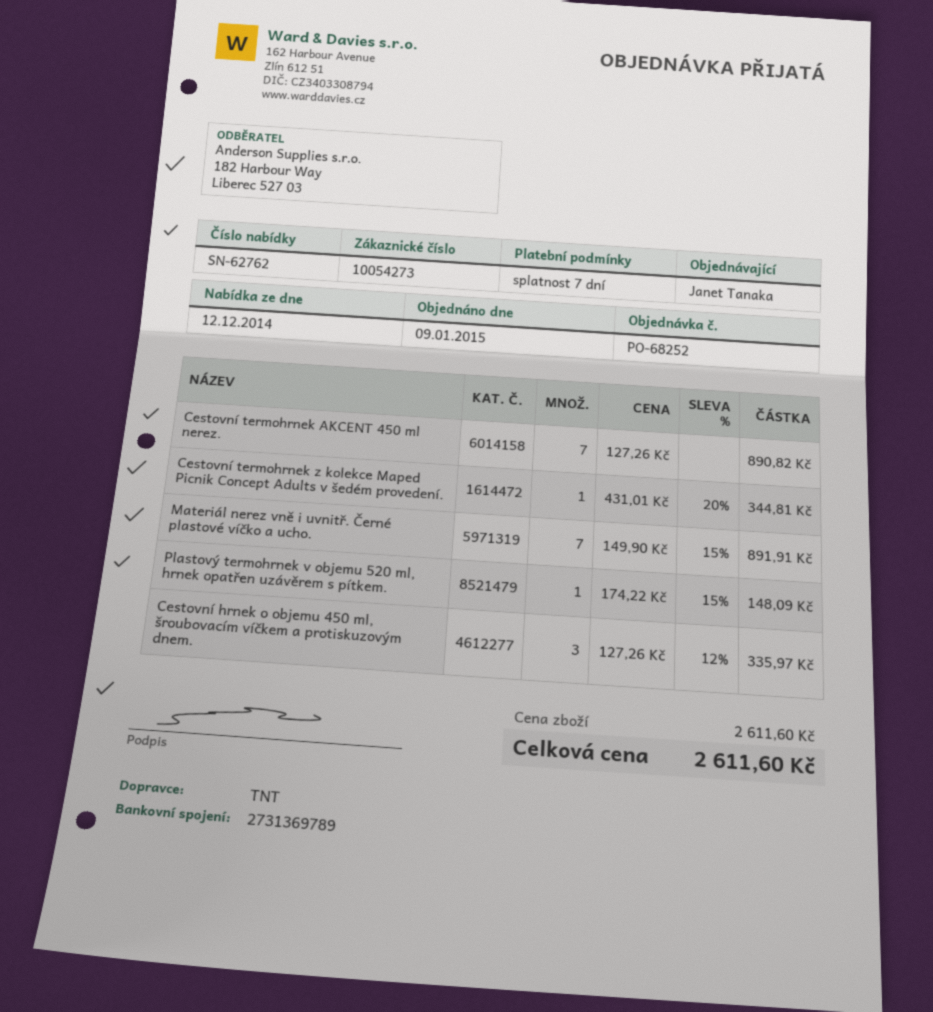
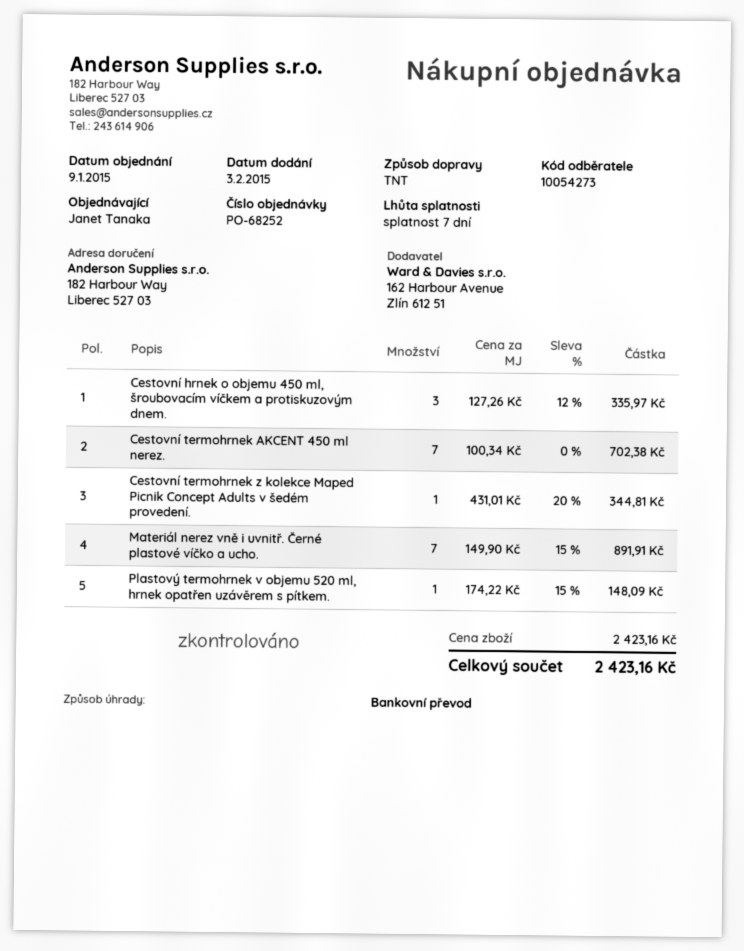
Cestovní termohrnek AKCENT 450 ml nerez.: 7 x 127.26 = 890.82 -> 7 x 100.34 = 702.38
subtotal: 2611.60 -> 2423.16
total: 2611.60 -> 2423.16

